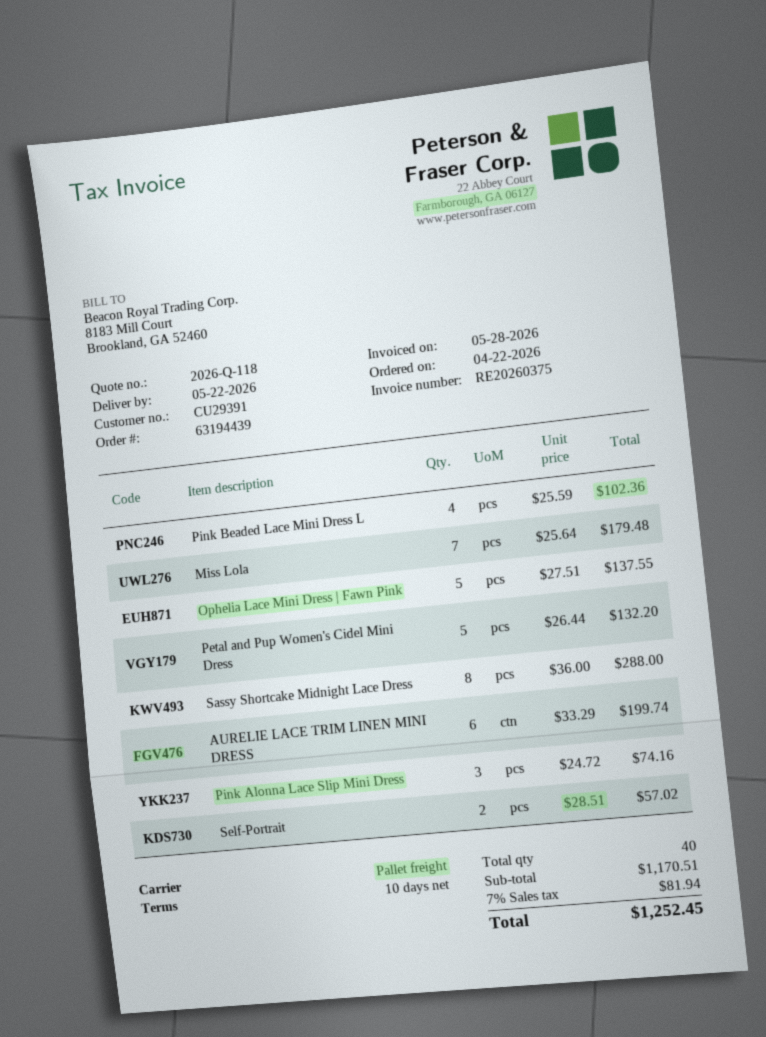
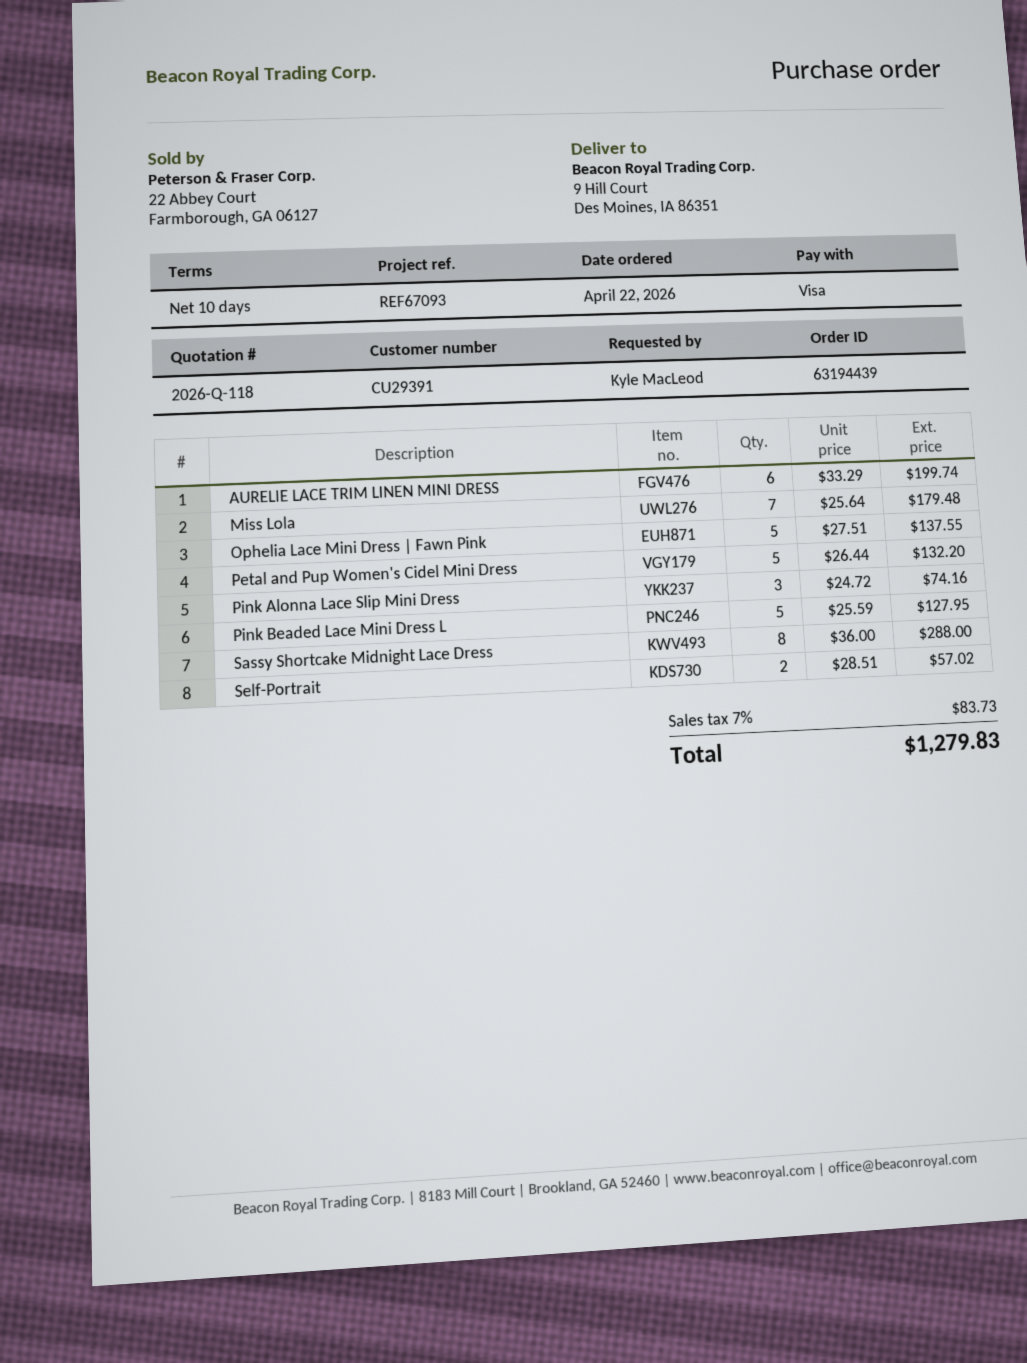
Pink Beaded Lace Mini Dress L: 4 x 25.59 = 102.36 -> 5 x 25.59 = 127.95
tax: 7% = 81.94 -> 7% = 83.73
total: 1252.45 -> 1279.83

